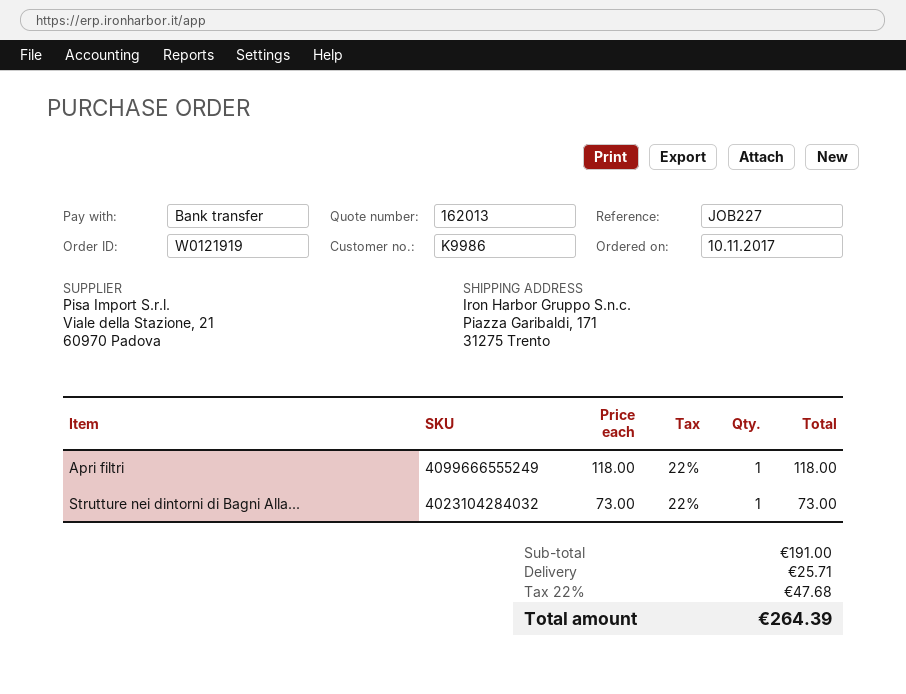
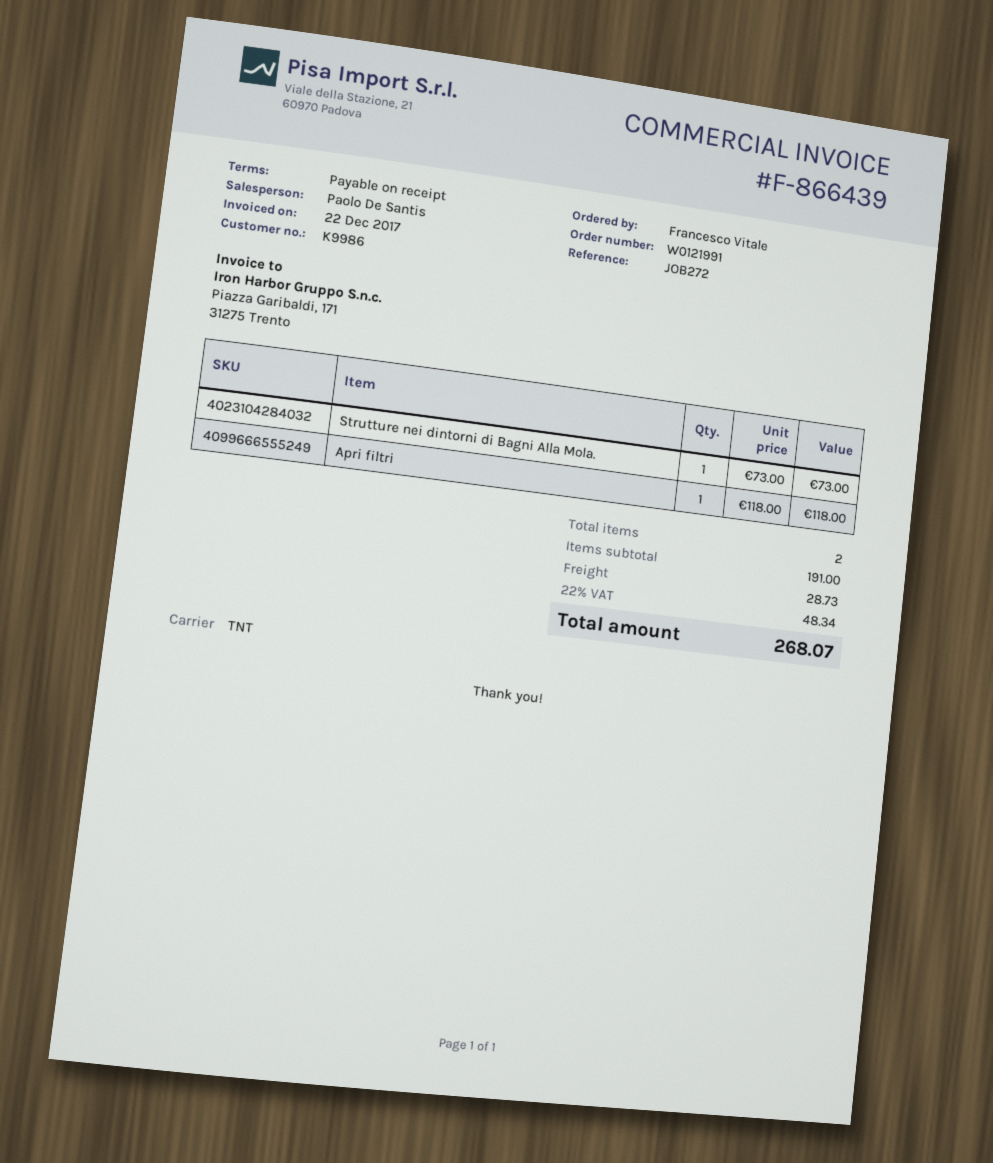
order number: W0121919 -> W0121991
reference: JOB227 -> JOB272
shipping: 25.71 -> 28.73
tax: 22% = 47.68 -> 22% = 48.34
total: 264.39 -> 268.07

